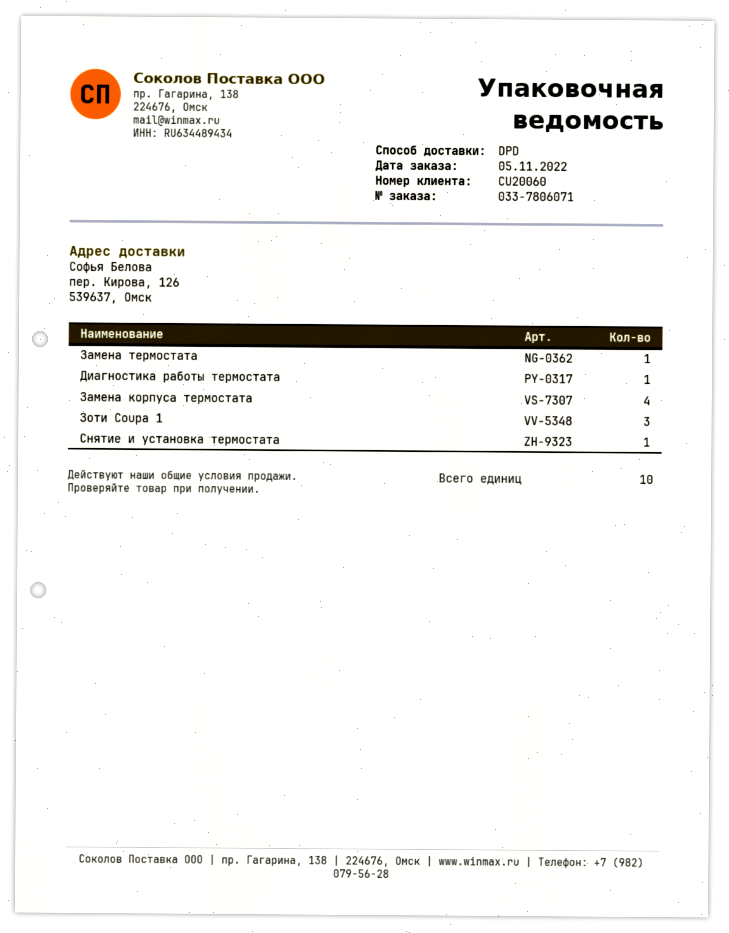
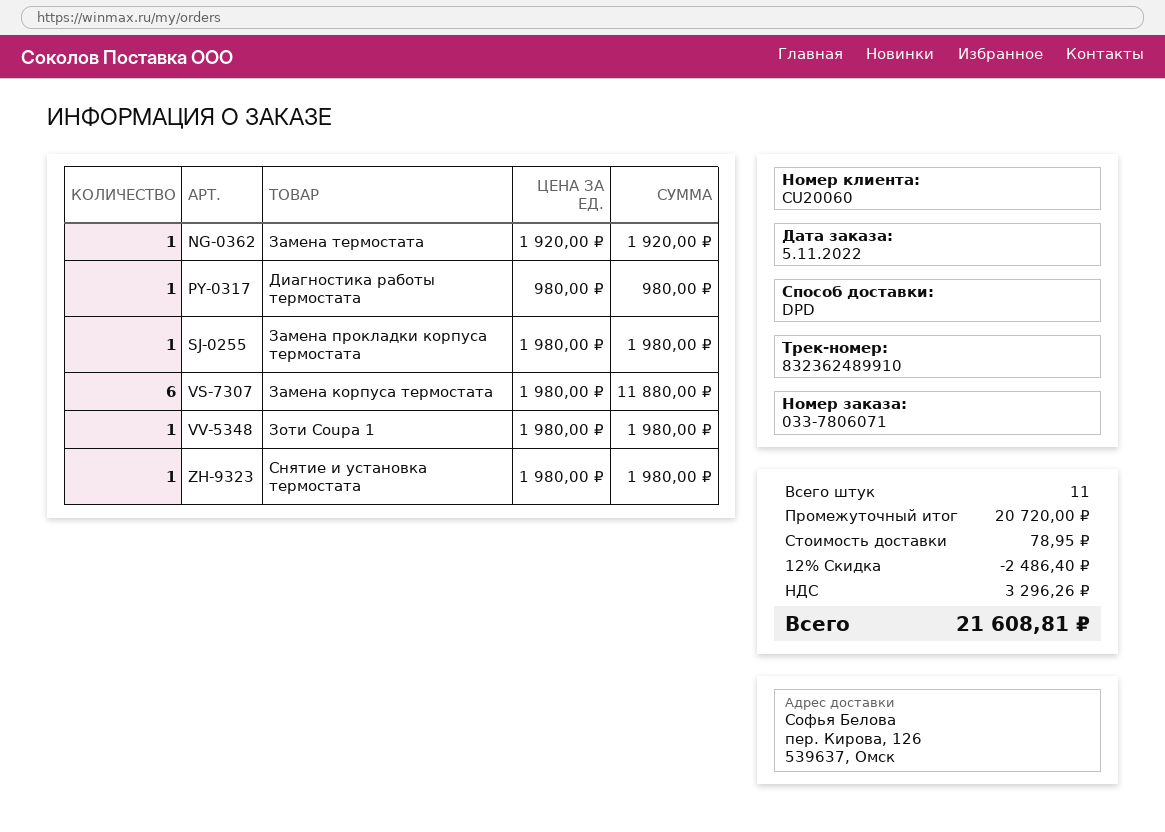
Замена корпуса термостата: 4 -> 6
Зоти Coupa 1: 3 -> 1
Замена прокладки корпуса термостата: none -> 1
total quantity: 10 -> 11

